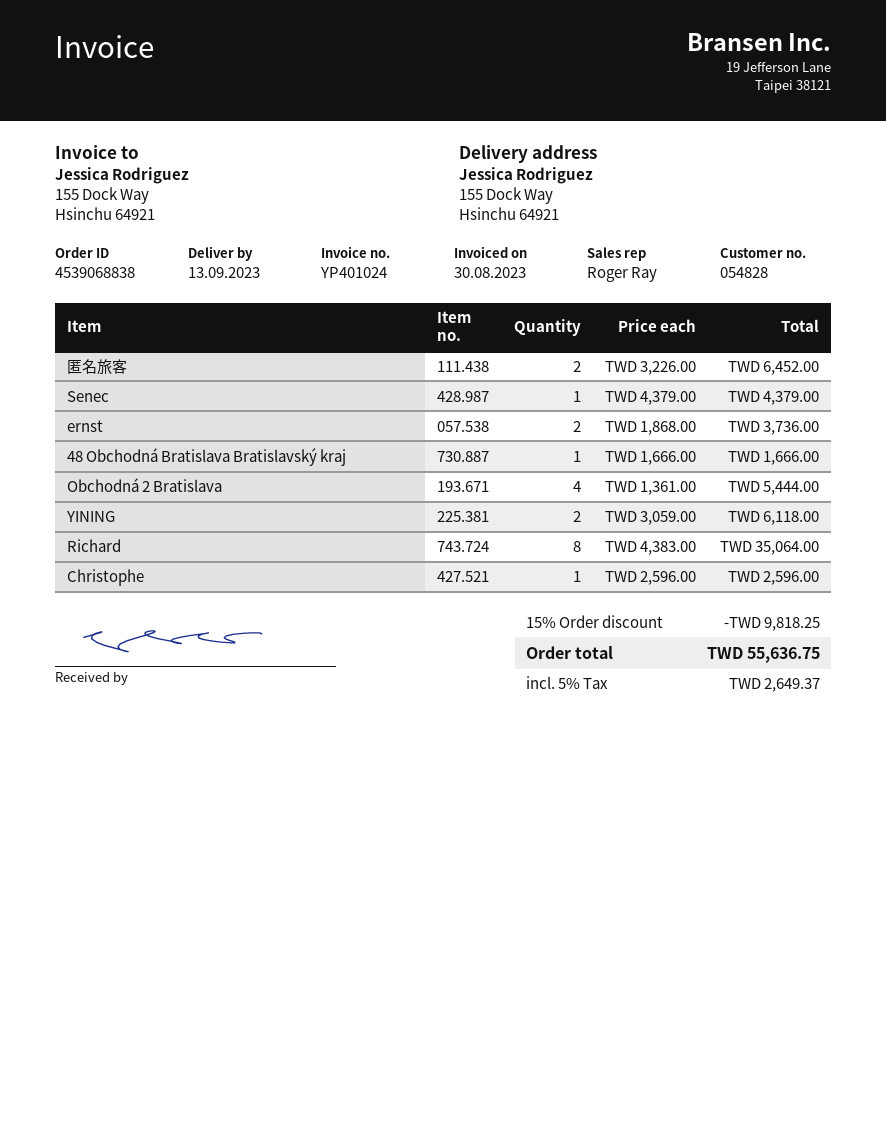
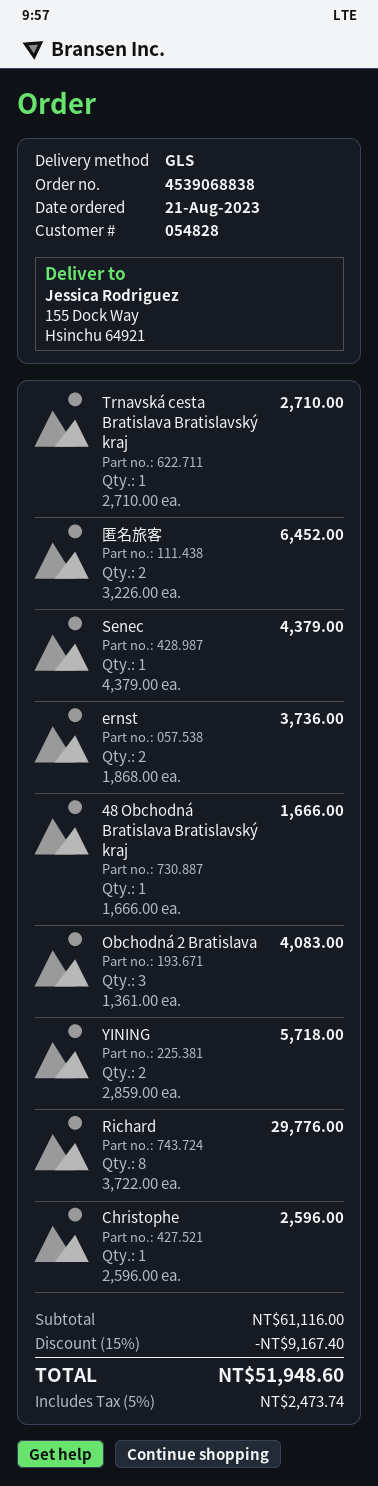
Obchodná 2 Bratislava: 4 x 1361.00 = 5444.00 -> 3 x 1361.00 = 4083.00
YINING: 2 x 3059.00 = 6118.00 -> 2 x 2859.00 = 5718.00
Richard: 8 x 4383.00 = 35064.00 -> 8 x 3722.00 = 29776.00
Trnavská cesta Bratislava Bratislavský kraj: none -> 1 x 2710.00 = 2710.00
discount: 15% = 9818.25 -> 15% = 9167.40
tax: 5% = 2649.37 -> 5% = 2473.74
total: 55636.75 -> 51948.60

